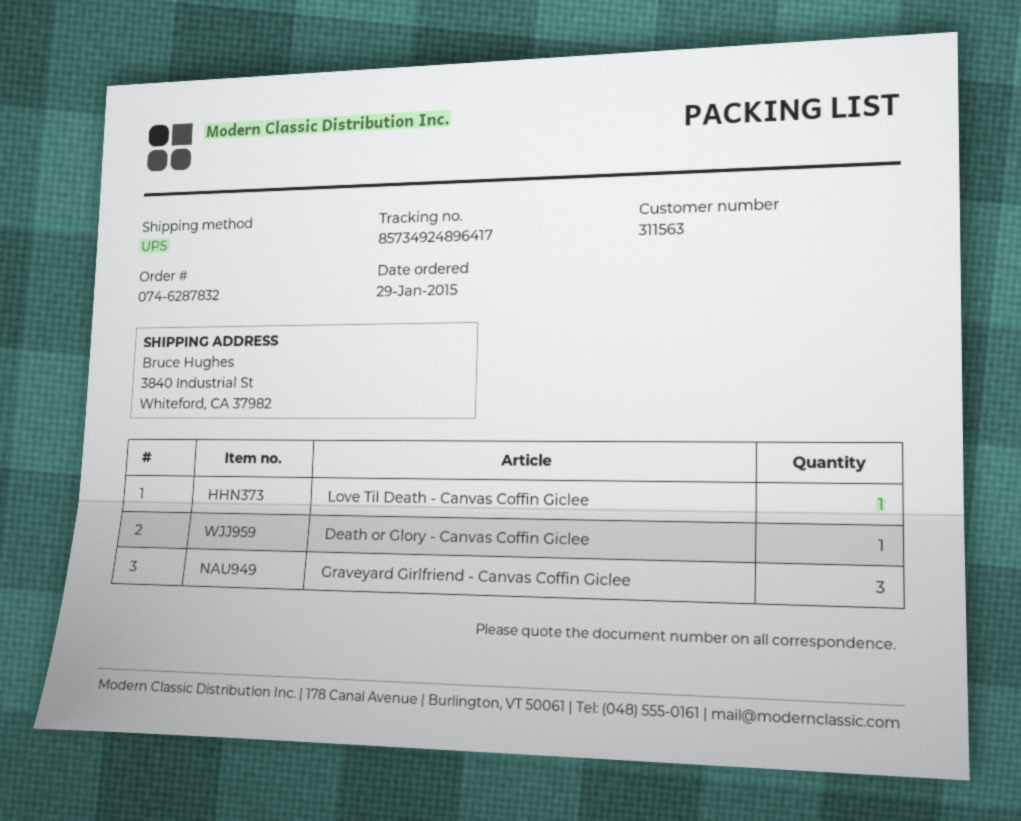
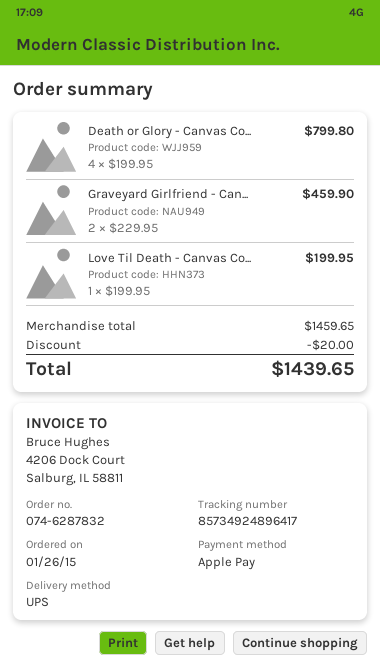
order date: 2015-01-29 -> 2015-01-26
Death or Glory - Canvas Coffin Giclee: 1 -> 4
Graveyard Girlfriend - Canvas Coffin Giclee: 3 -> 2

